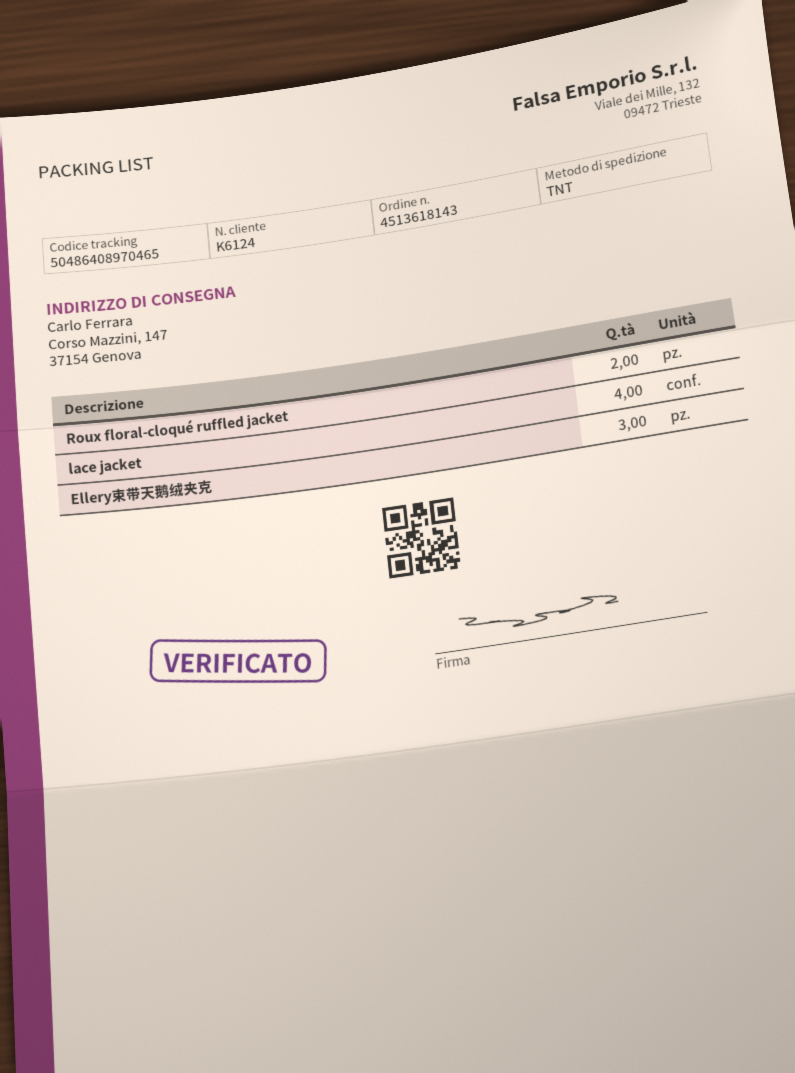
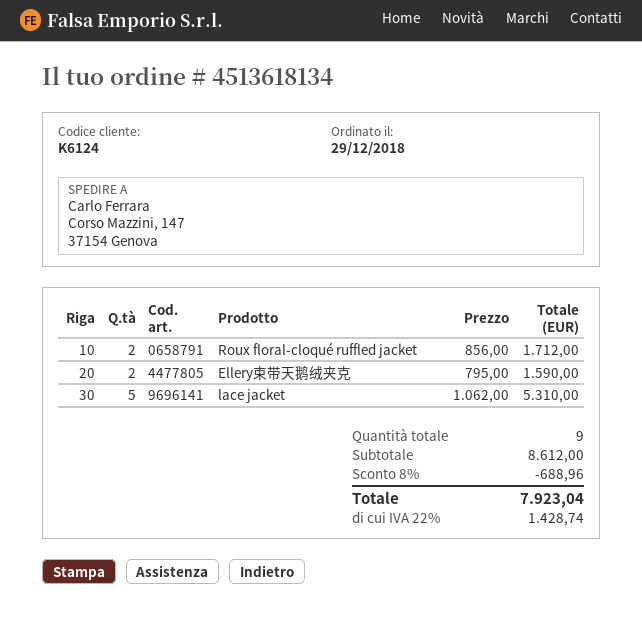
order number: 4513618143 -> 4513618134
lace jacket: 4 -> 5
Ellery束带天鹅绒夹克: 3 -> 2

